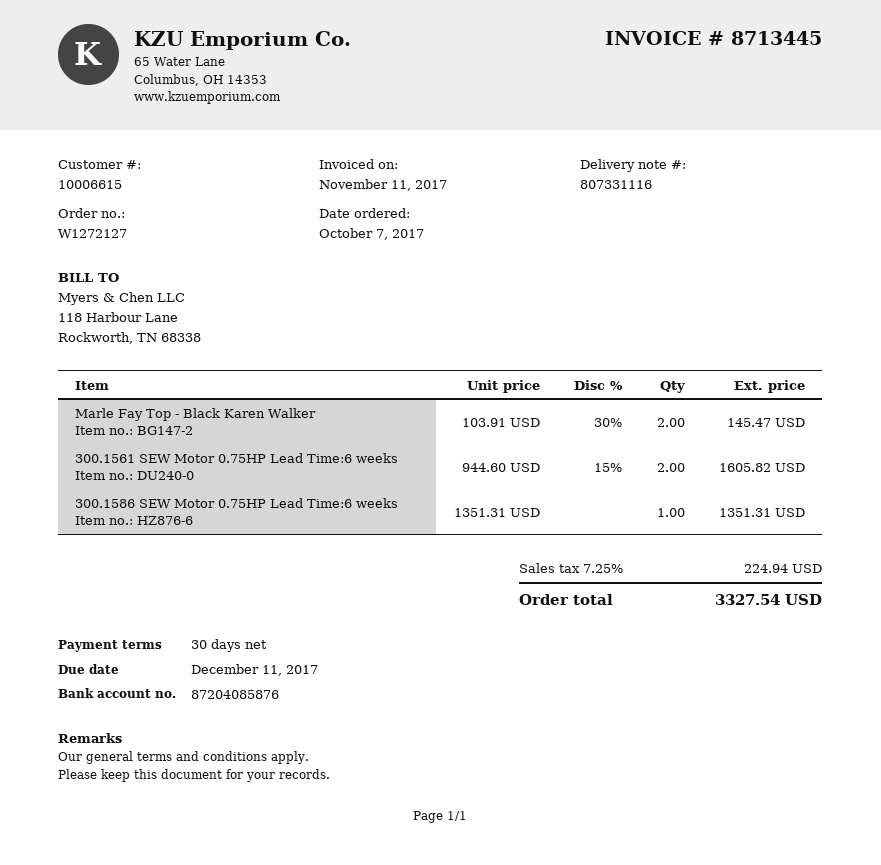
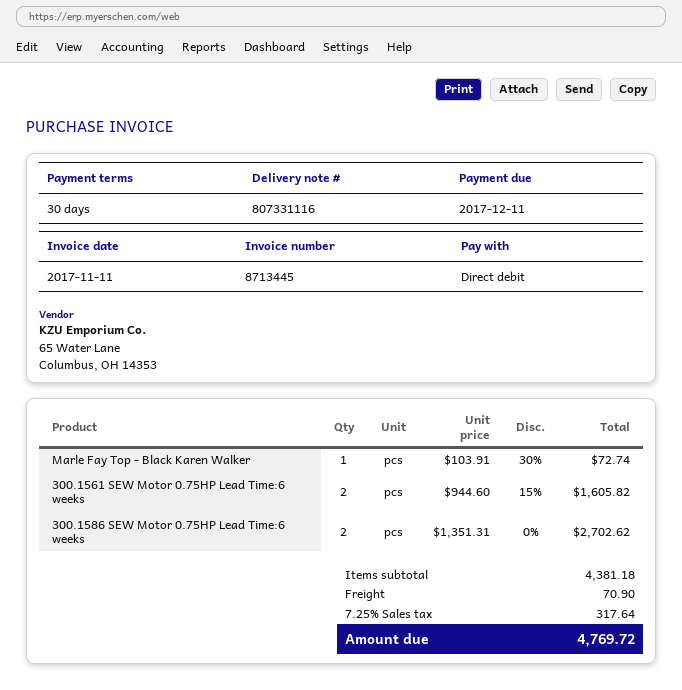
Marle Fay Top - Black Karen Walker: 2 x 103.91 - 30% = 145.47 -> 1 x 103.91 - 30% = 72.74
300.1586 SEW Motor 0.75HP Lead Time:6 weeks: 1 x 1351.31 = 1351.31 -> 2 x 1351.31 = 2702.62
shipping: none -> 70.90
tax: 7.25% = 224.94 -> 7.25% = 317.64
total: 3327.54 -> 4769.72

